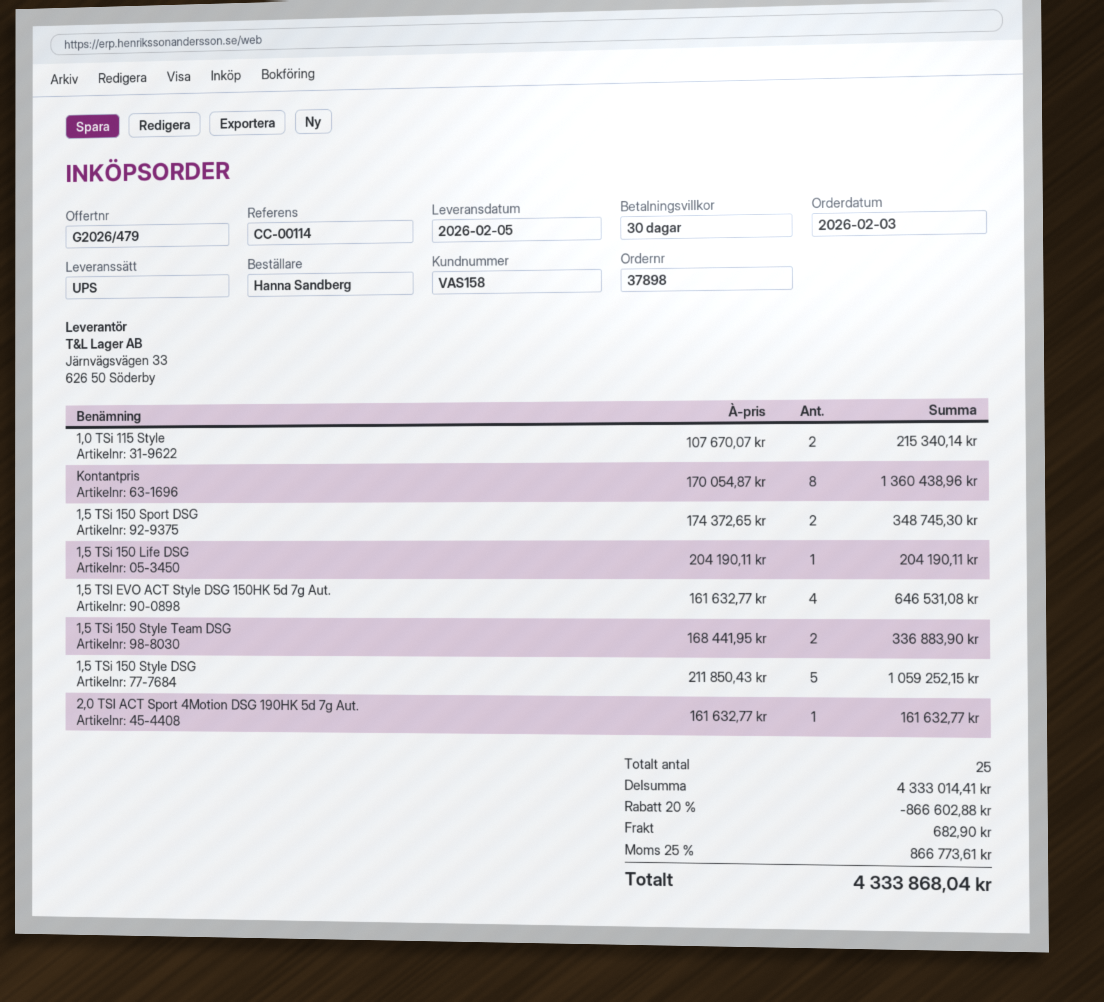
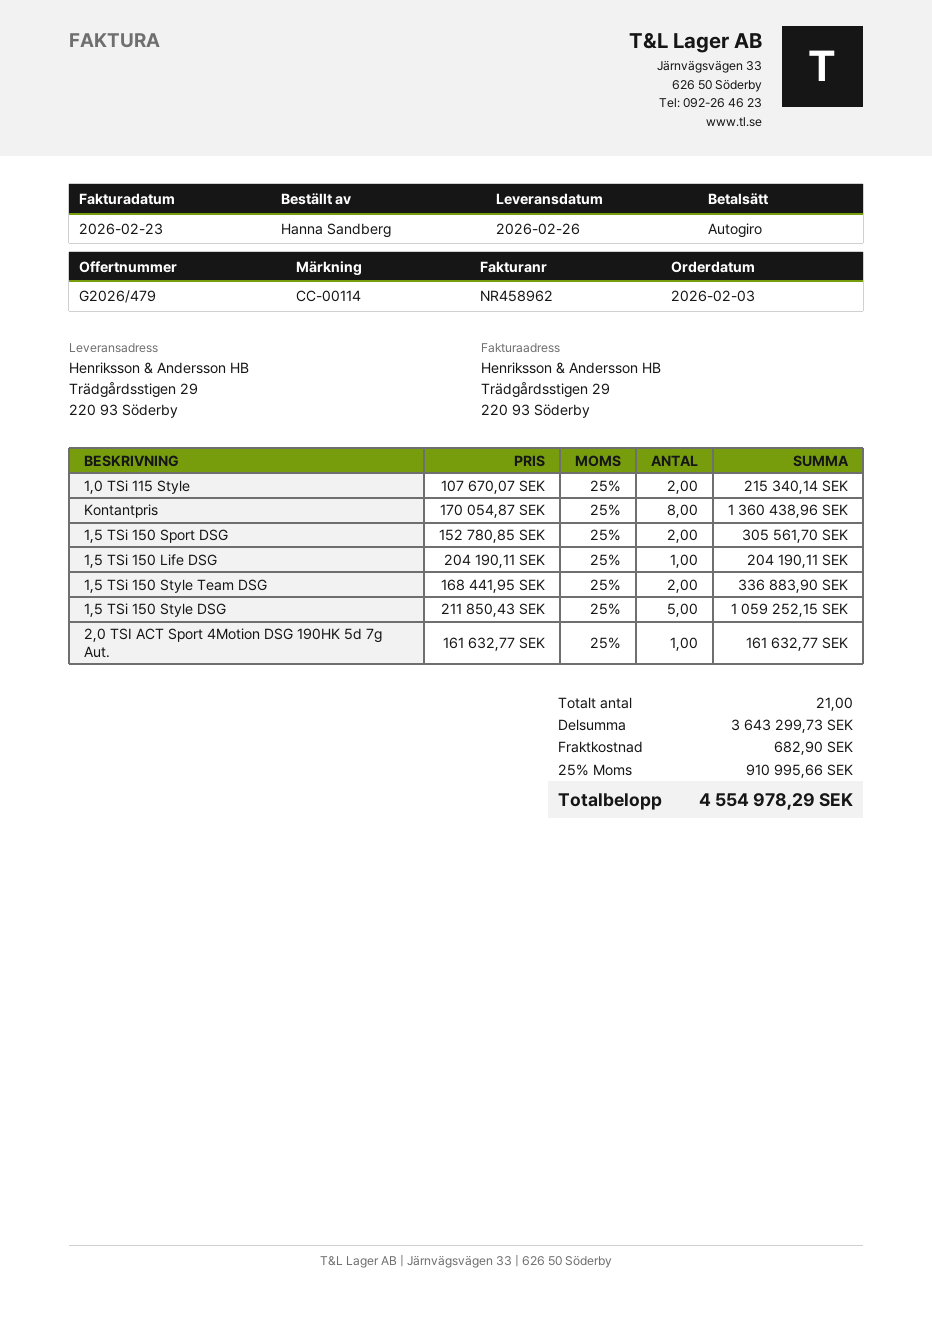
delivery date: 2026-02-05 -> 2026-02-26
1,5 TSi 150 Sport DSG: 2 x 174372.65 = 348745.30 -> 2 x 152780.85 = 305561.70
1,5 TSI EVO ACT Style DSG 150HK 5d 7g Aut.: 4 x 161632.77 = 646531.08 -> none
total quantity: 25 -> 21
subtotal: 4333014.41 -> 3643299.73
discount: 20% = 866602.88 -> none
tax: 25% = 866773.61 -> 25% = 910995.66
total: 4333868.04 -> 4554978.29

